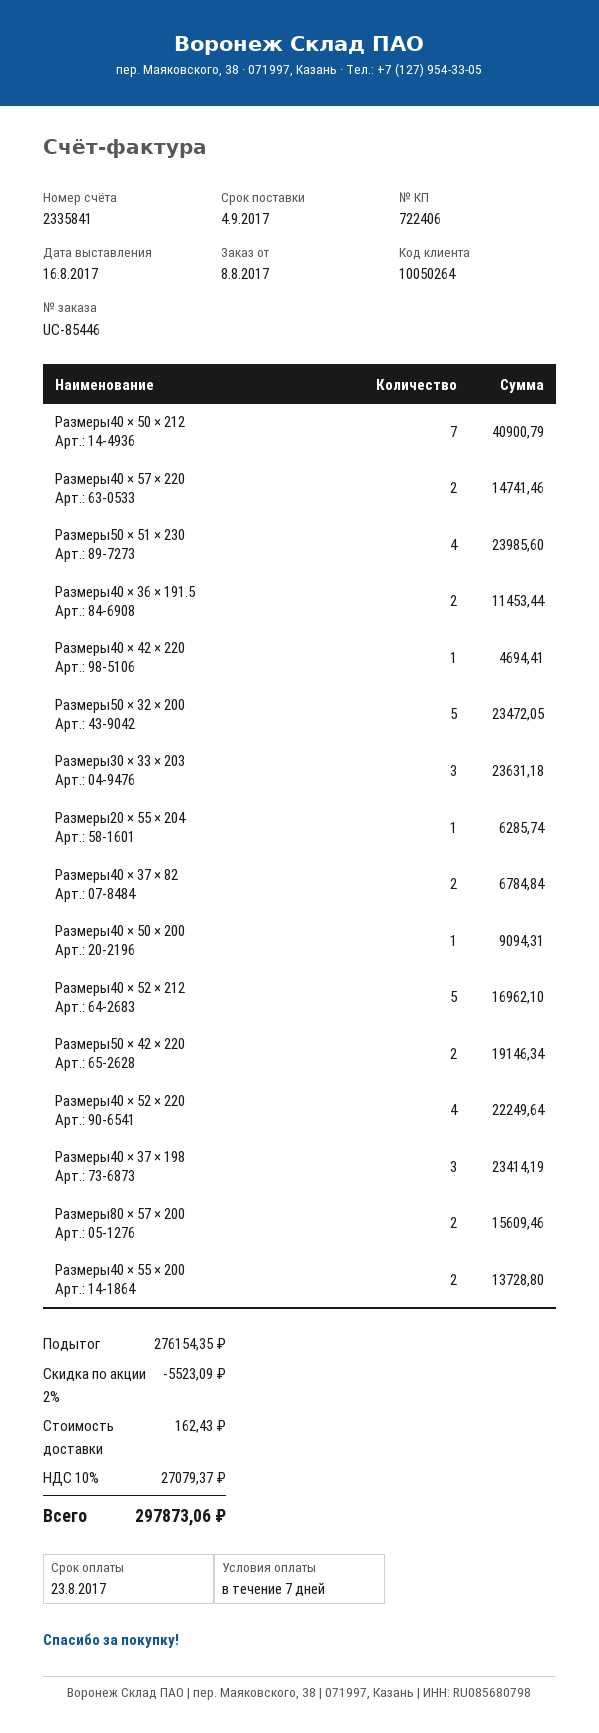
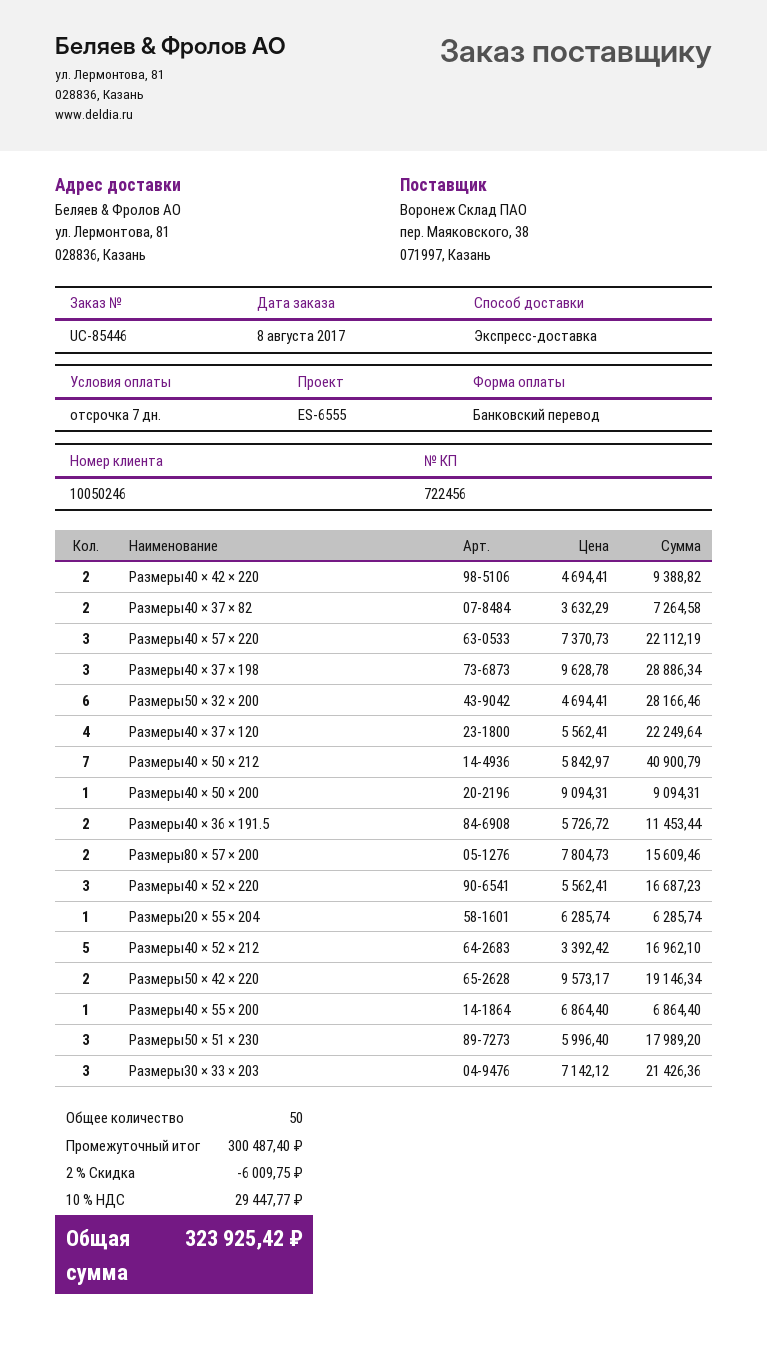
quote number: 722406 -> 722456
customer number: 10050264 -> 10050246
Размеры40 × 57 × 220: 2 for 14741.46 -> 3 for 22112.19
Размеры50 × 51 × 230: 4 for 23985.60 -> 3 for 17989.20
Размеры40 × 42 × 220: 1 for 4694.41 -> 2 for 9388.82
Размеры50 × 32 × 200: 5 for 23472.05 -> 6 for 28166.46
Размеры30 × 33 × 203: 3 for 23631.18 -> 3 for 21426.36
Размеры40 × 37 × 82: 2 for 6784.84 -> 2 for 7264.58
Размеры40 × 52 × 220: 4 for 22249.64 -> 3 for 16687.23
Размеры40 × 37 × 198: 3 for 23414.19 -> 3 for 28886.34
Размеры40 × 55 × 200: 2 for 13728.80 -> 1 for 6864.40
Размеры40 × 37 × 120: none -> 4 for 22249.64
subtotal: 276154.35 -> 300487.40
discount: 2% = 5523.09 -> 2% = 6009.75
shipping: 162.43 -> none
tax: 10% = 27079.37 -> 10% = 29447.77
total: 297873.06 -> 323925.42

